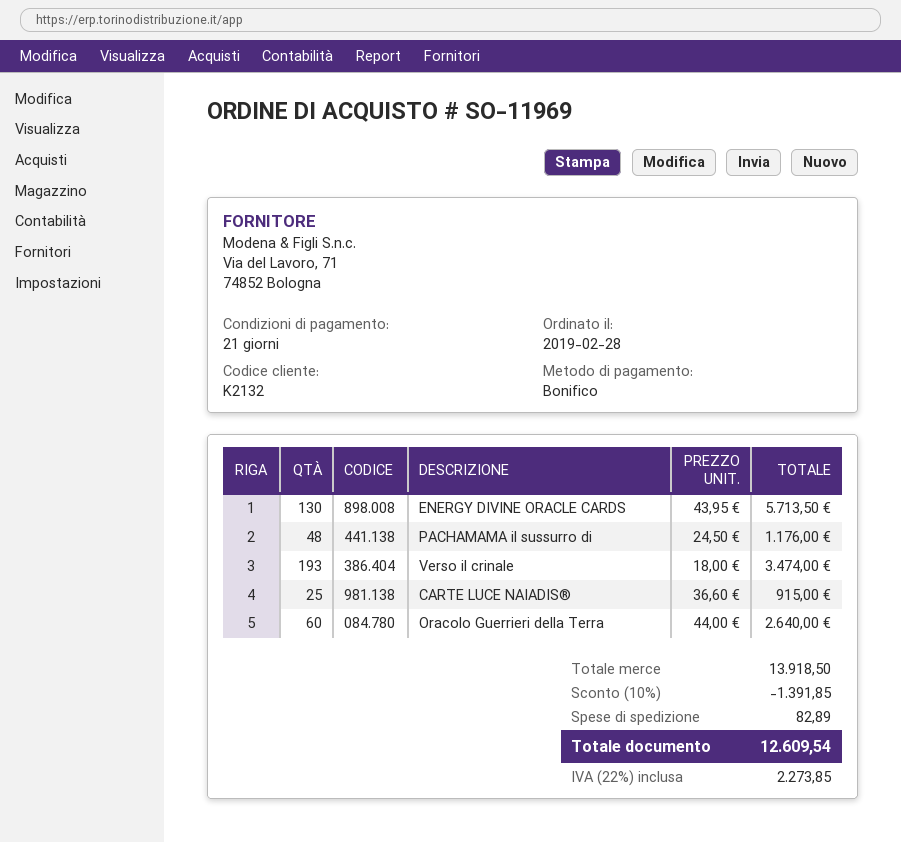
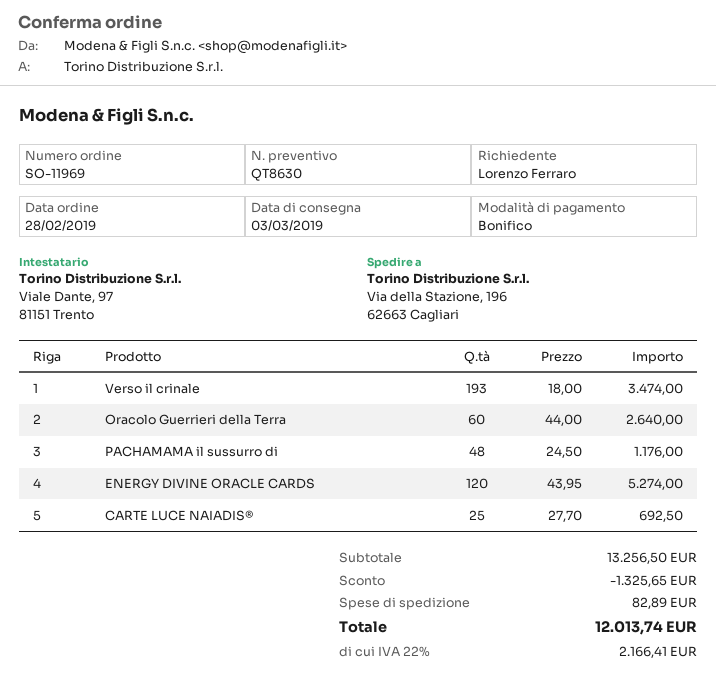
ENERGY DIVINE ORACLE CARDS: 130 x 43.95 = 5713.50 -> 120 x 43.95 = 5274.00
CARTE LUCE NAIADIS®: 25 x 36.60 = 915.00 -> 25 x 27.70 = 692.50
subtotal: 13918.50 -> 13256.50
discount: 1391.85 -> 1325.65
tax: 22% = 2273.85 -> 22% = 2166.41
total: 12609.54 -> 12013.74

